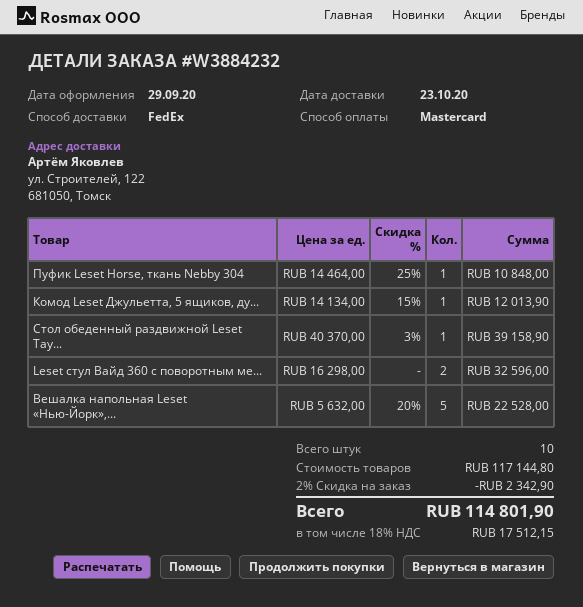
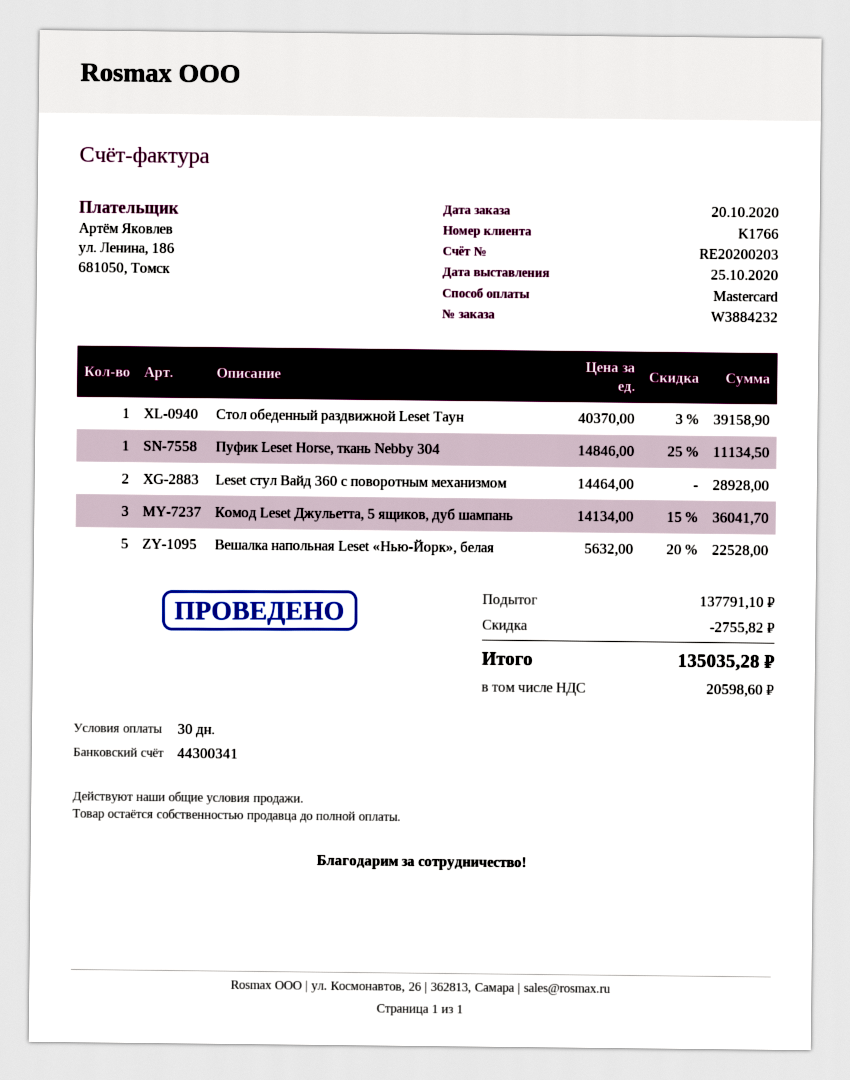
order date: 2020-09-29 -> 2020-10-20
Пуфик Leset Horse, ткань Nebby 304: 1 x 14464.00 - 25% = 10848.00 -> 1 x 14846.00 - 25% = 11134.50
Комод Leset Джульетта, 5 ящиков, ду...: 1 x 14134.00 - 15% = 12013.90 -> 3 x 14134.00 - 15% = 36041.70
Leset стул Вайд 360 с поворотным ме...: 2 x 16298.00 = 32596.00 -> 2 x 14464.00 = 28928.00
subtotal: 117144.80 -> 137791.10
discount: 2342.90 -> 2755.82
tax: 17512.15 -> 20598.60
total: 114801.90 -> 135035.28

